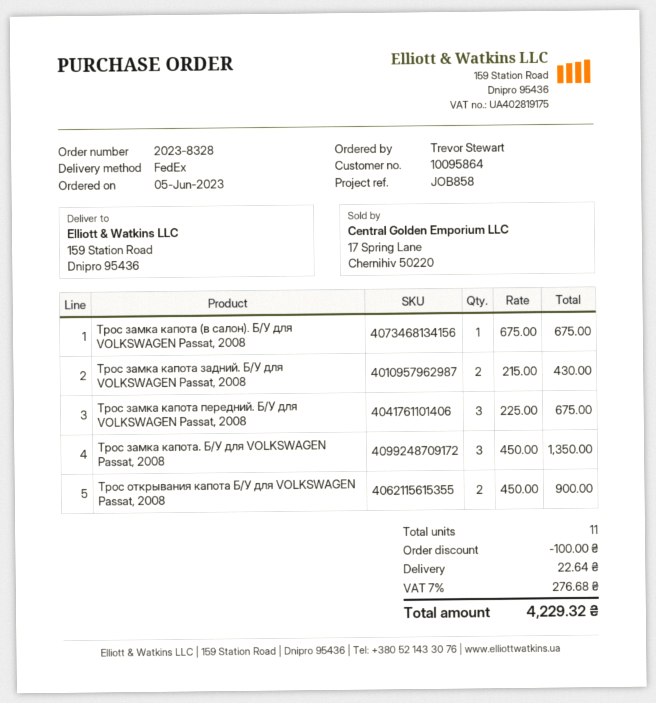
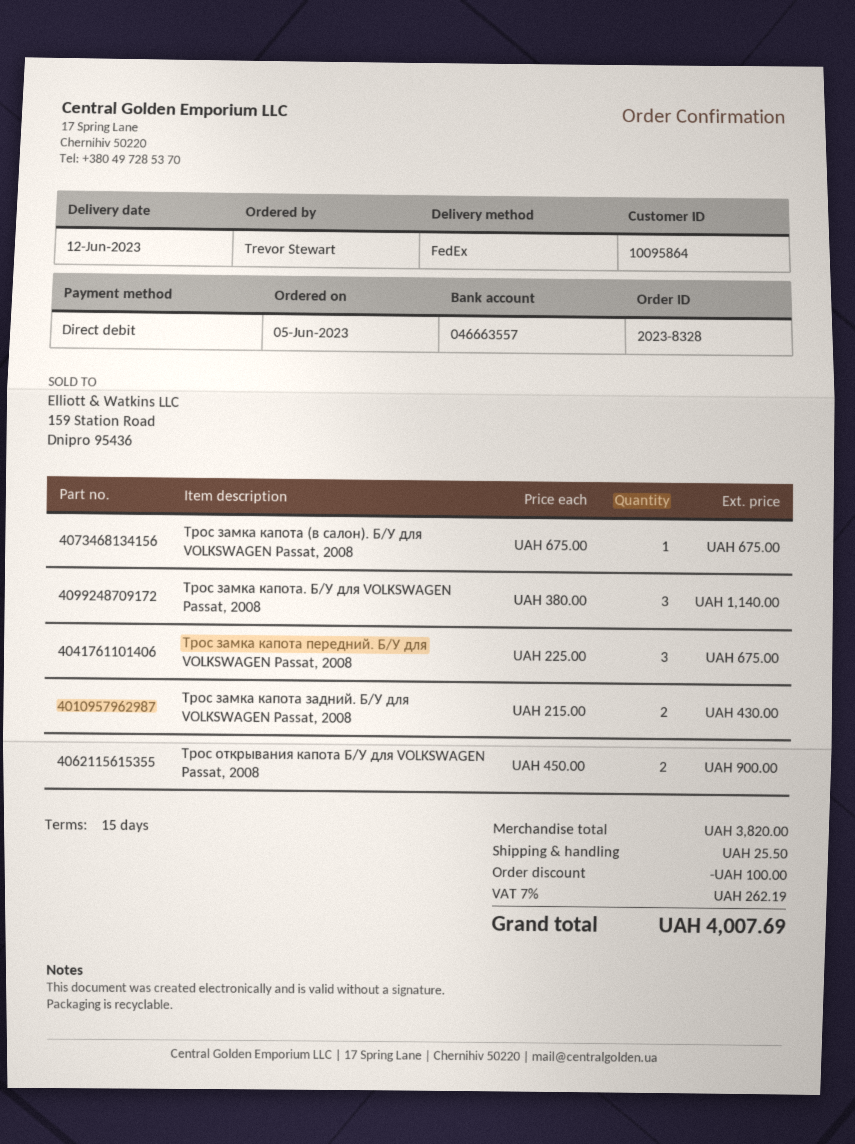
Трос замка капота. Б/У для VOLKSWAGEN Passat, 2008: 3 x 450.00 = 1350.00 -> 3 x 380.00 = 1140.00
shipping: 22.64 -> 25.50
tax: 7% = 276.68 -> 7% = 262.19
total: 4229.32 -> 4007.69

